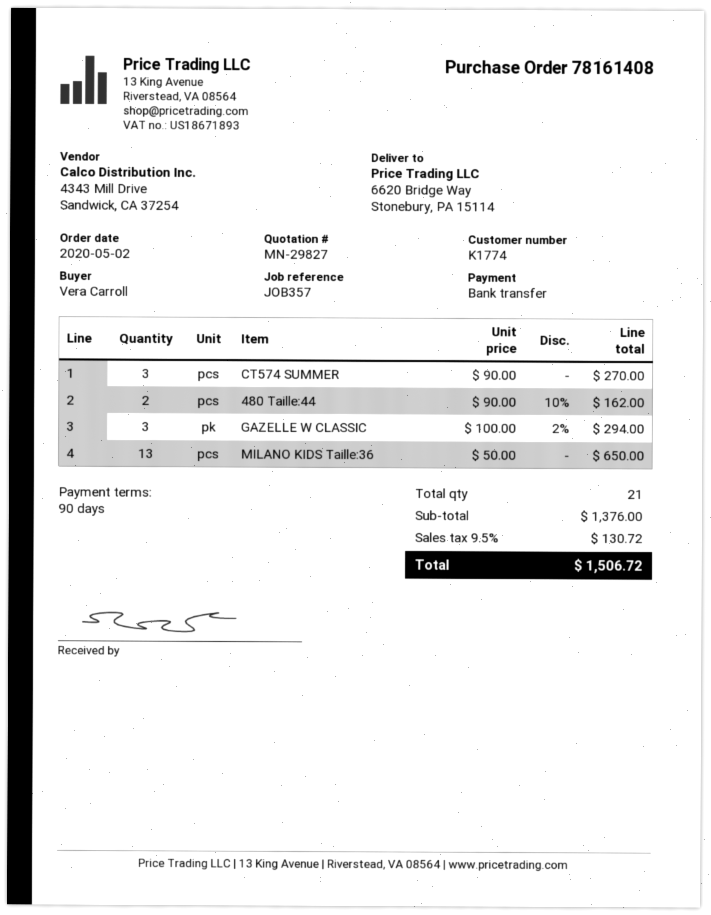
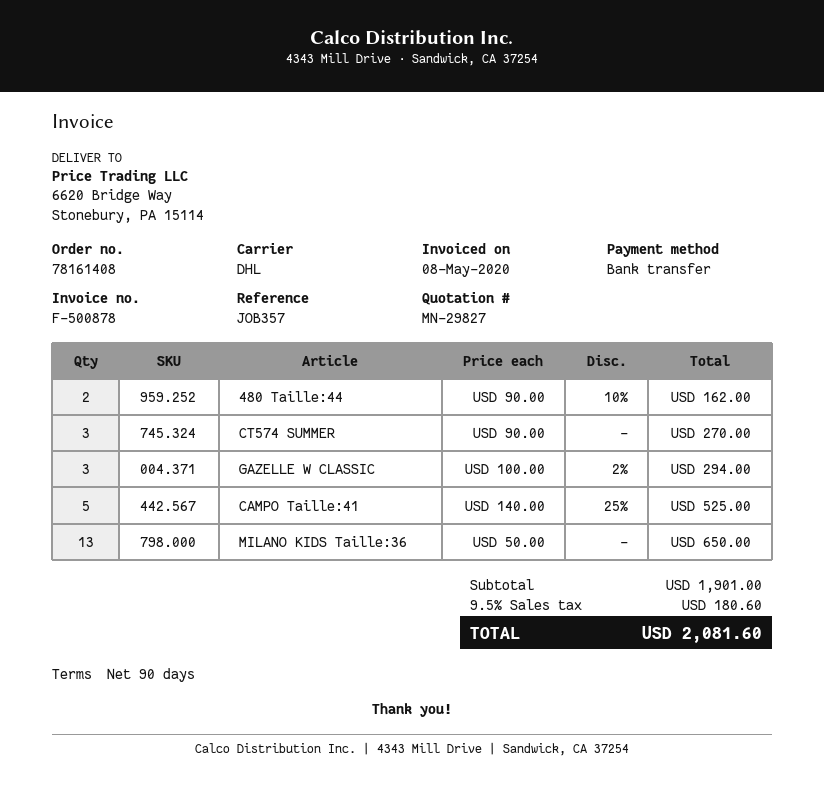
CAMPO Taille:41: none -> 5 x 140.00 - 25% = 525.00
subtotal: 1376.00 -> 1901.00
tax: 9.5% = 130.72 -> 9.5% = 180.60
total: 1506.72 -> 2081.60

